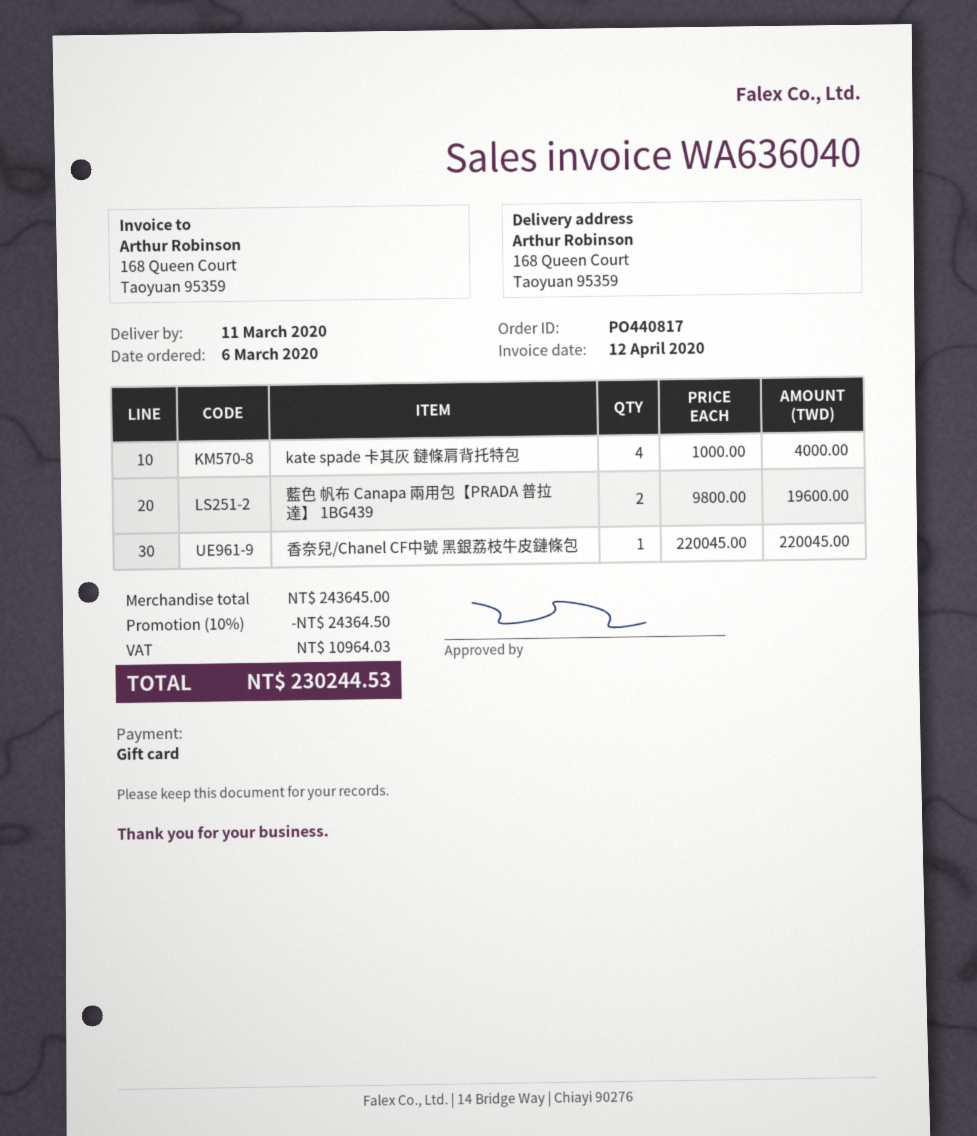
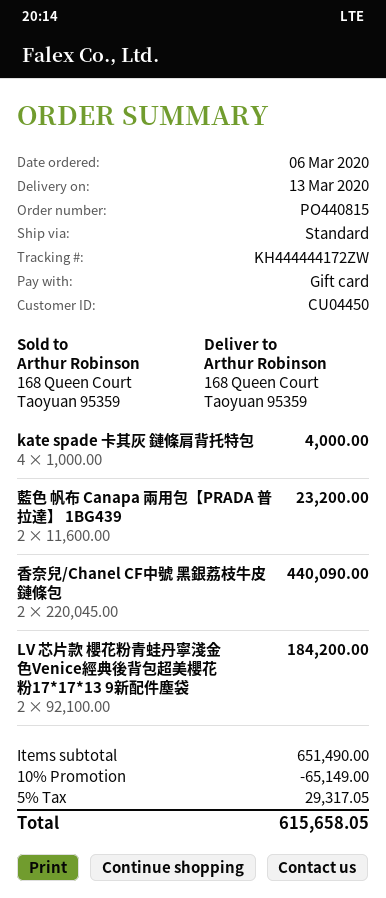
order number: PO440817 -> PO440815
delivery date: 2020-03-11 -> 2020-03-13
藍色 帆布 Canapa 兩用包【PRADA 普拉達】 1BG439: 2 x 9800.00 = 19600.00 -> 2 x 11600.00 = 23200.00
香奈兒/Chanel CF中號 黑銀荔枝牛皮鏈條包: 1 x 220045.00 = 220045.00 -> 2 x 220045.00 = 440090.00
LV 芯片款 櫻花粉青蛙丹寧淺金色Venice經典後背包超美櫻花粉17*17*13 9新配件塵袋: none -> 2 x 92100.00 = 184200.00
subtotal: 243645.00 -> 651490.00
discount: 10% = 24364.50 -> 10% = 65149.00
tax: 10964.03 -> 29317.05
total: 230244.53 -> 615658.05

